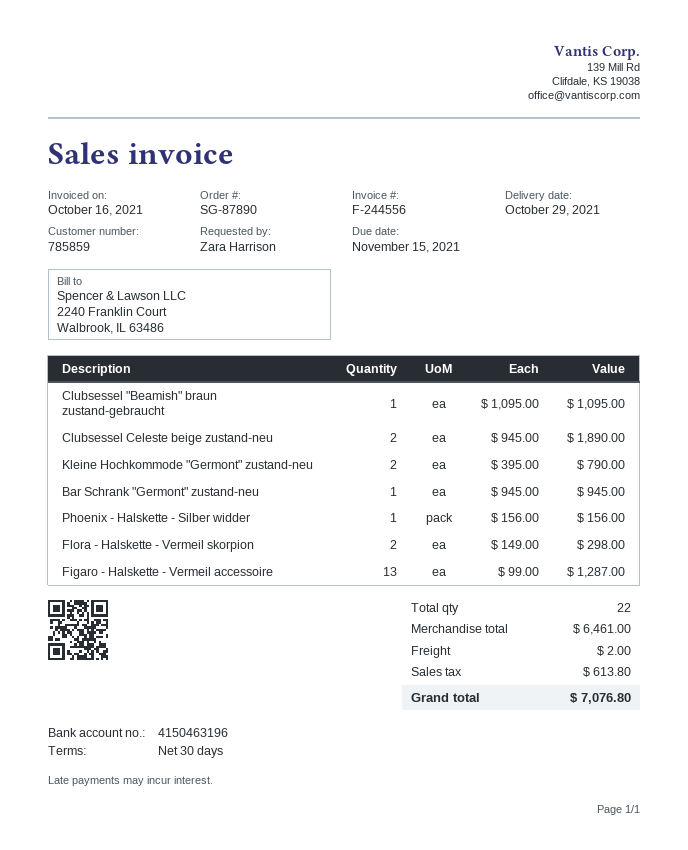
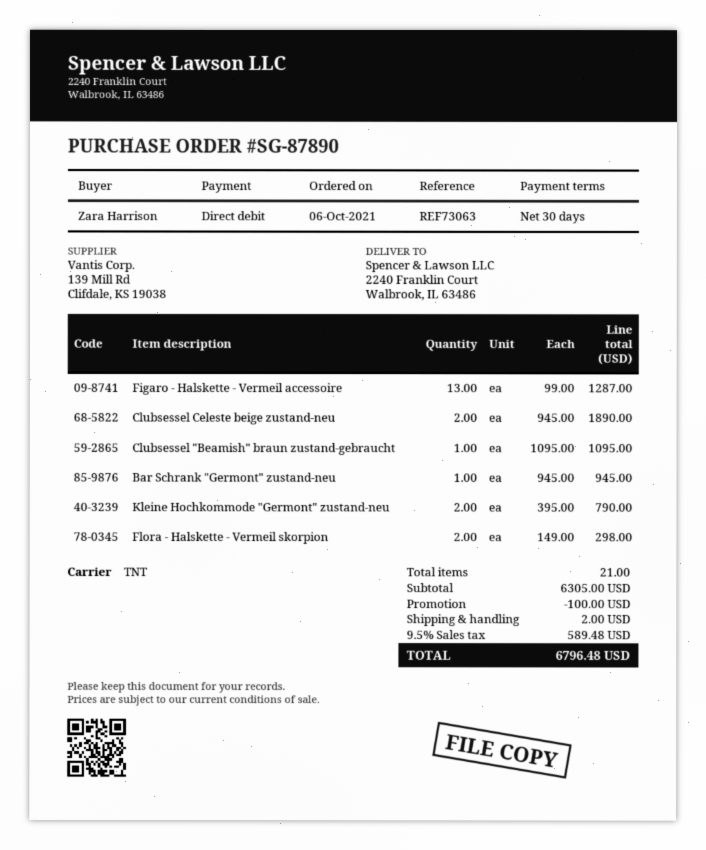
Phoenix - Halskette - Silber widder: 1 x 156.00 = 156.00 -> none
total quantity: 22 -> 21
subtotal: 6461.00 -> 6305.00
discount: none -> 100.00
tax: 613.80 -> 589.48
total: 7076.80 -> 6796.48

